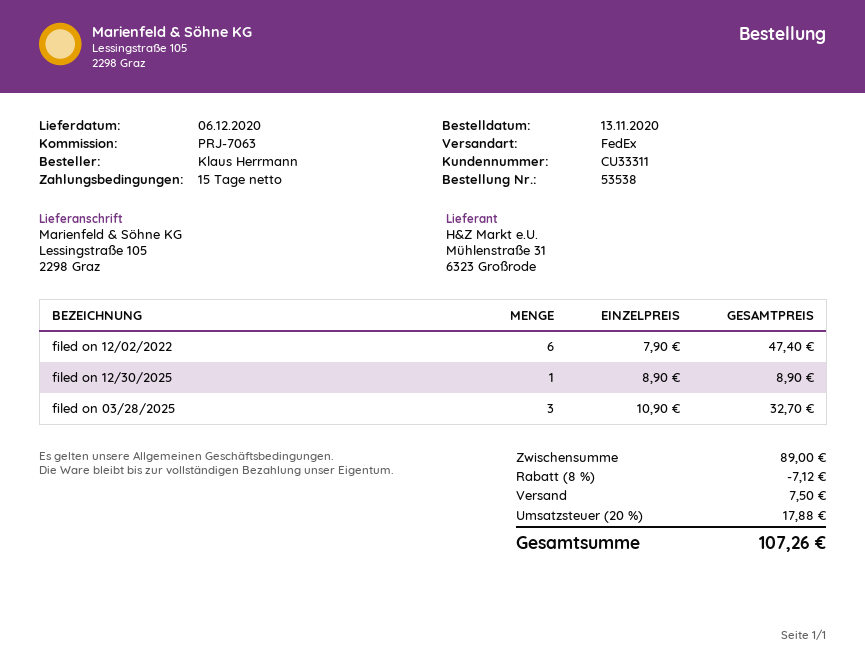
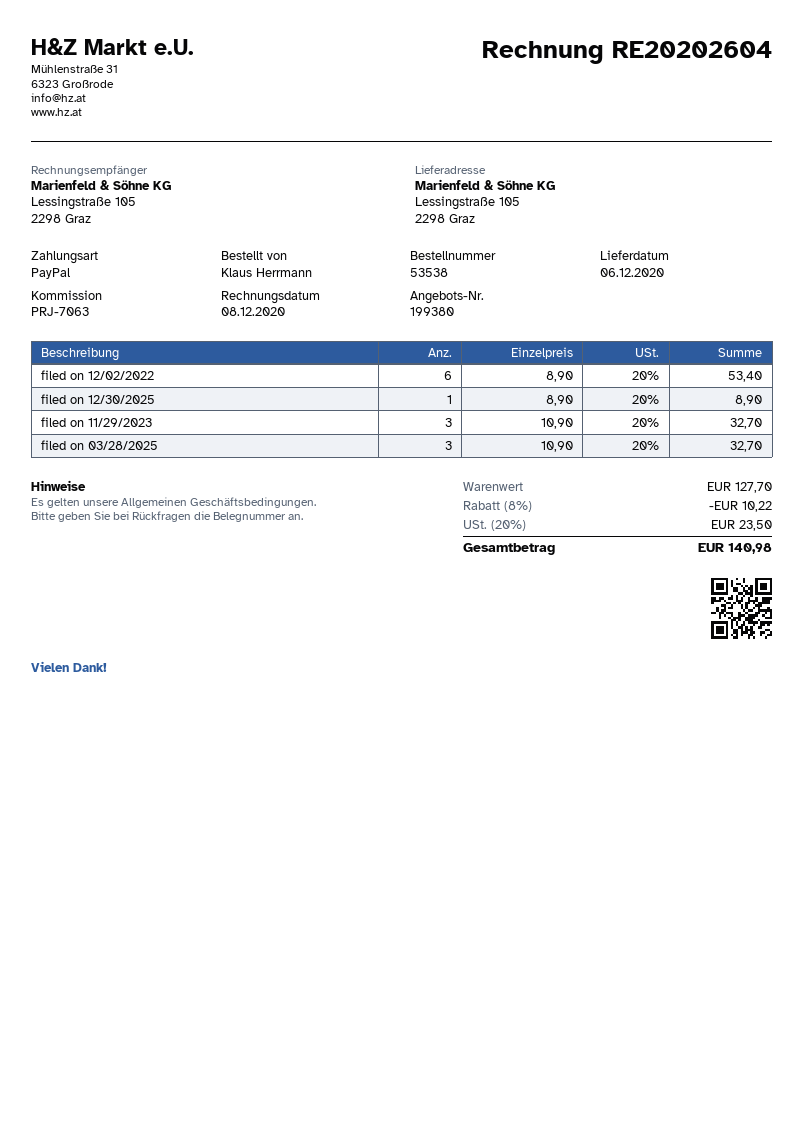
filed on 12/02/2022: 6 x 7.90 = 47.40 -> 6 x 8.90 = 53.40
filed on 11/29/2023: none -> 3 x 10.90 = 32.70
subtotal: 89.00 -> 127.70
discount: 8% = 7.12 -> 8% = 10.22
shipping: 7.50 -> none
tax: 20% = 17.88 -> 20% = 23.50
total: 107.26 -> 140.98

